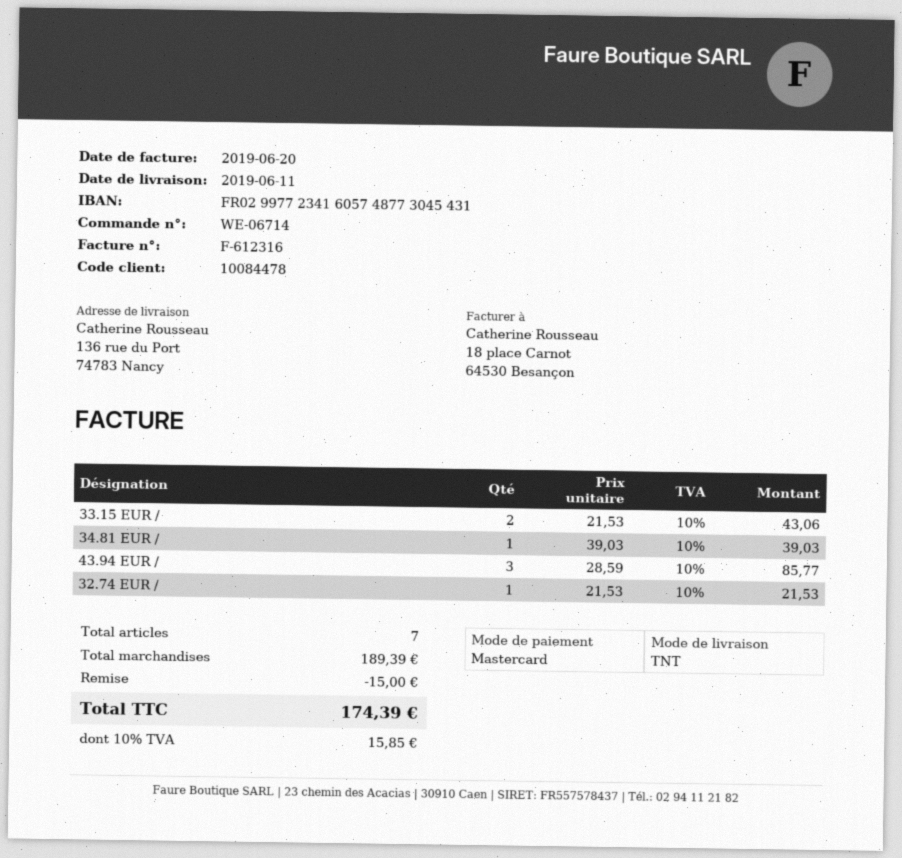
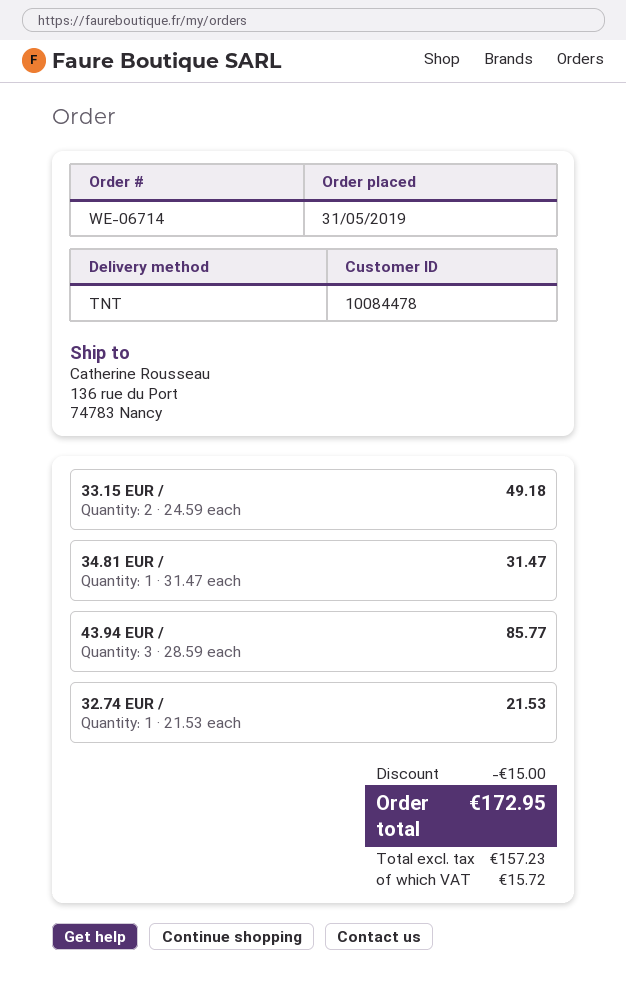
33.15 EUR /: 2 x 21.53 = 43.06 -> 2 x 24.59 = 49.18
34.81 EUR /: 1 x 39.03 = 39.03 -> 1 x 31.47 = 31.47
tax: 15.85 -> 15.72
total: 174.39 -> 172.95

